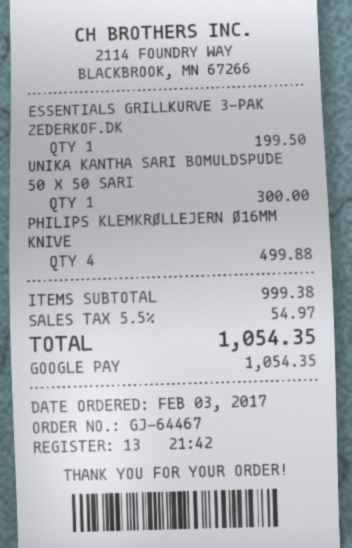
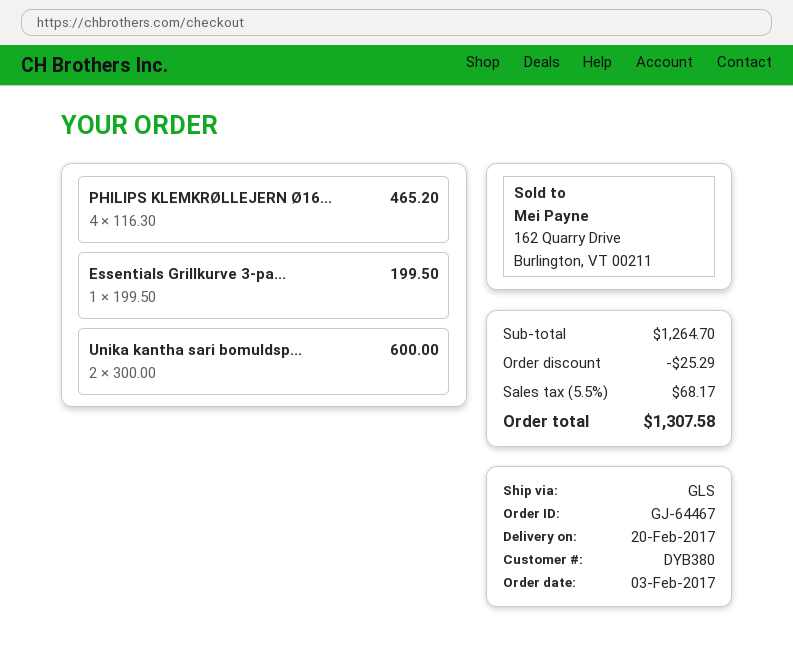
UNIKA KANTHA SARI BOMULDSPUDE 50 X 50 SARI: 1 for 300.00 -> 2 for 600.00
PHILIPS KLEMKRØLLEJERN Ø16MM KNIVE: 4 for 499.88 -> 4 for 465.20
subtotal: 999.38 -> 1264.70
discount: none -> 25.29
tax: 5.5% = 54.97 -> 5.5% = 68.17
total: 1054.35 -> 1307.58

